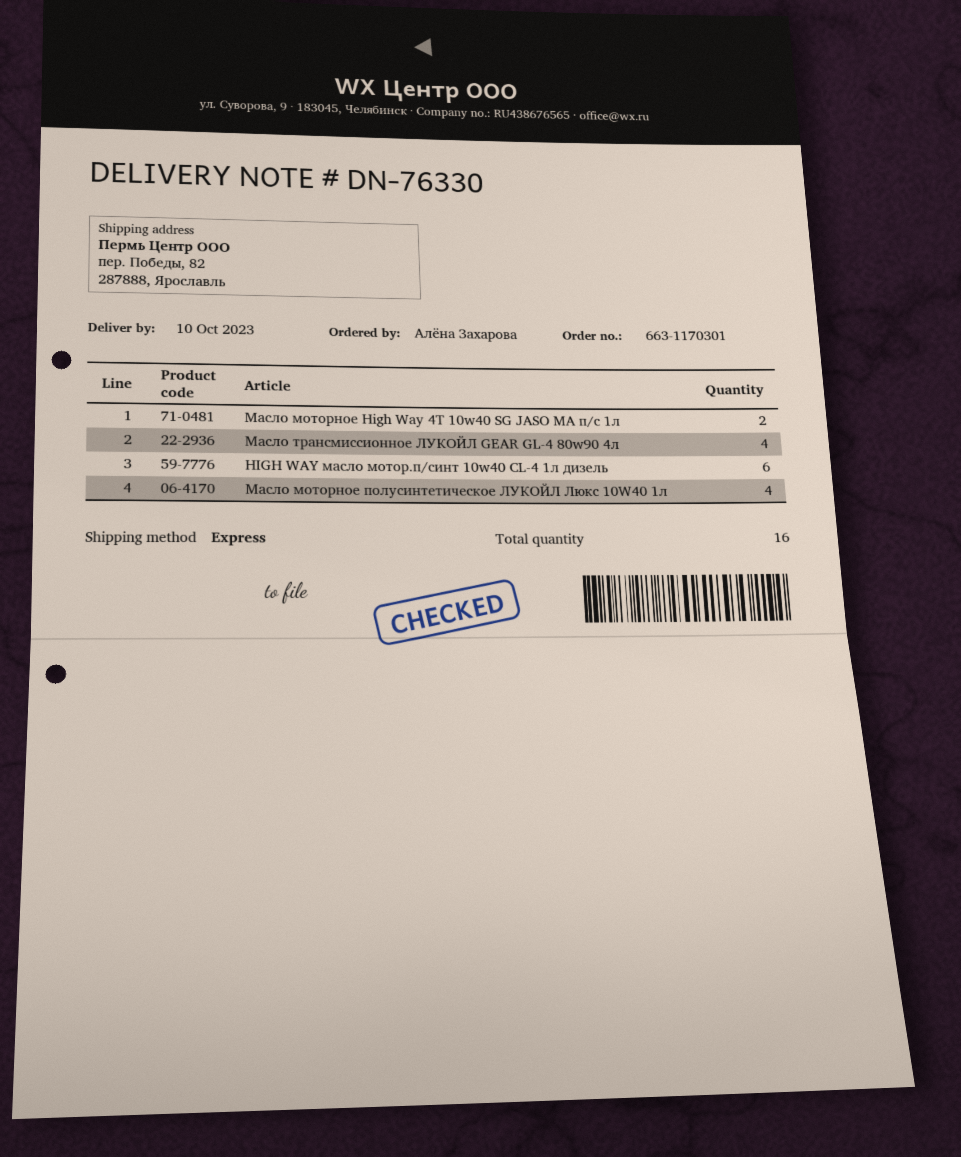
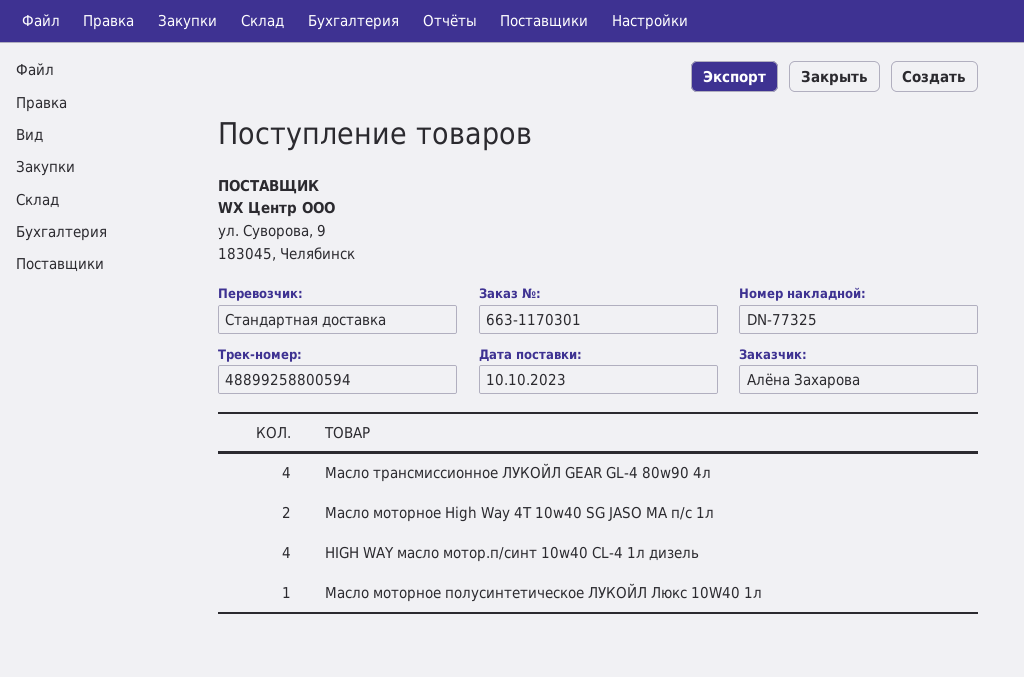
delivery note number: DN-76330 -> DN-77325
shipping method: express -> standard
HIGH WAY масло мотор.п/синт 10w40 CL-4 1л дизель: 6 -> 4
Масло моторное полусинтетичеcкое ЛУКОЙЛ Люкс 10W40 1л: 4 -> 1

